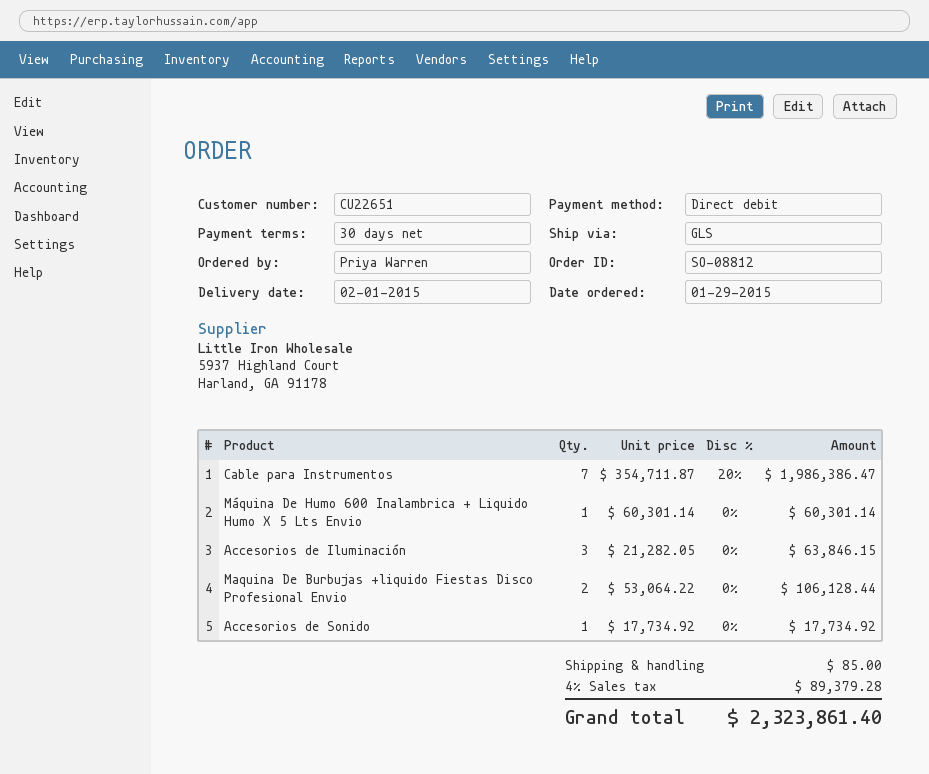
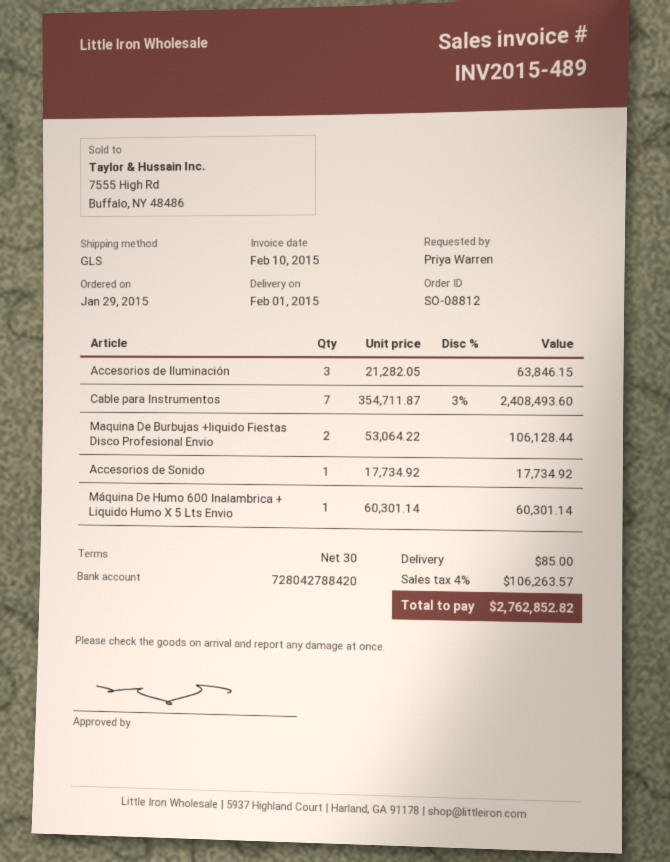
Cable para Instrumentos: 7 x 354711.87 - 20% = 1986386.47 -> 7 x 354711.87 - 3% = 2408493.60
tax: 4% = 89379.28 -> 4% = 106263.57
total: 2323861.40 -> 2762852.82

